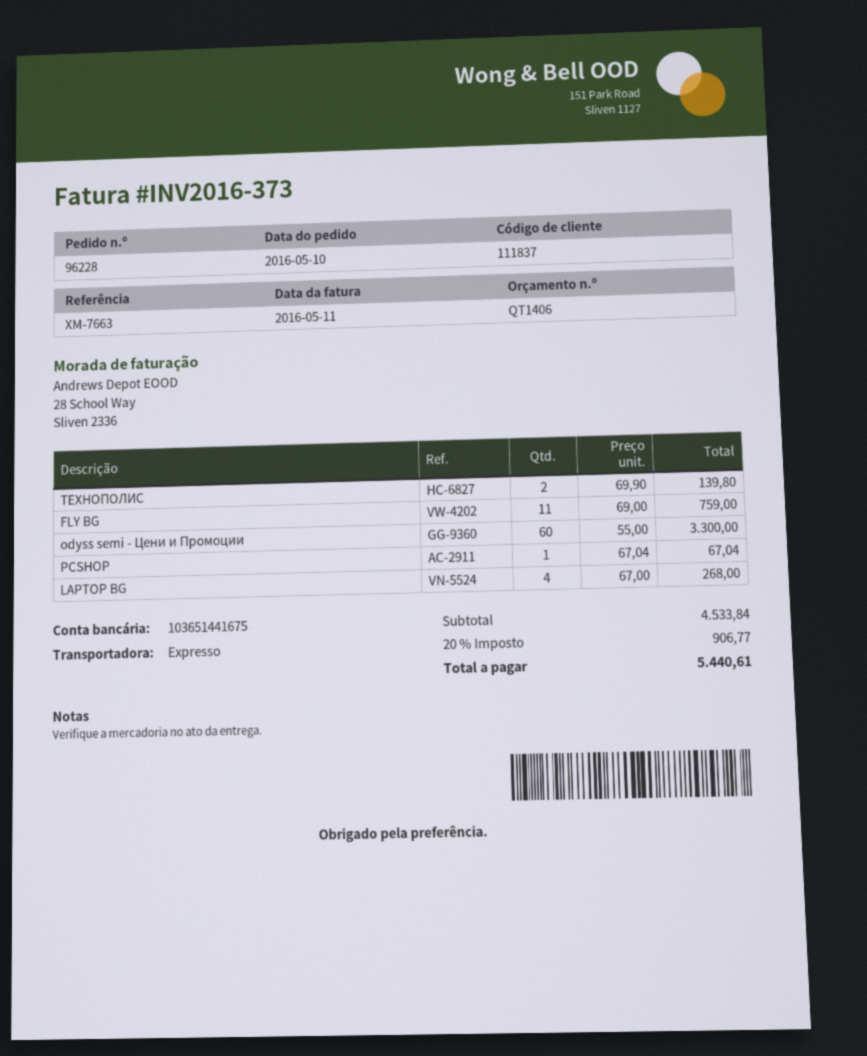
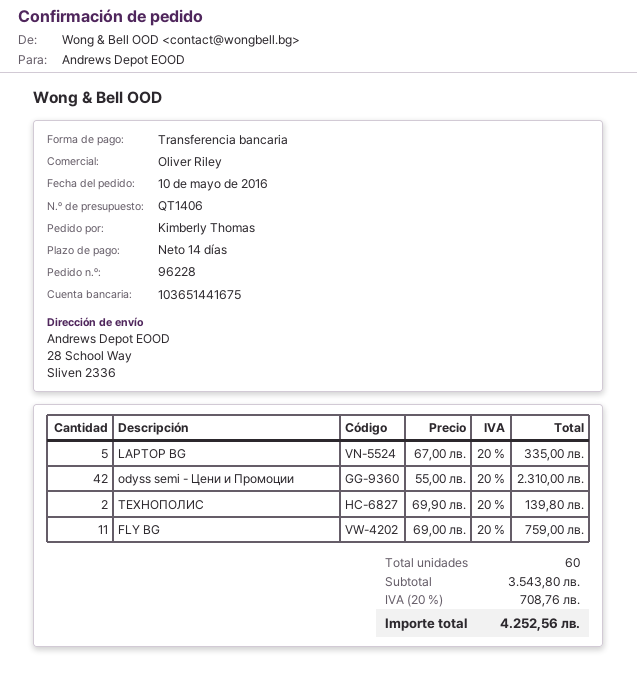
odyss semi - Цени и Промоции: 60 x 55.00 = 3300.00 -> 42 x 55.00 = 2310.00
PCSHOP: 1 x 67.04 = 67.04 -> none
LAPTOP BG: 4 x 67.00 = 268.00 -> 5 x 67.00 = 335.00
subtotal: 4533.84 -> 3543.80
tax: 20% = 906.77 -> 20% = 708.76
total: 5440.61 -> 4252.56

